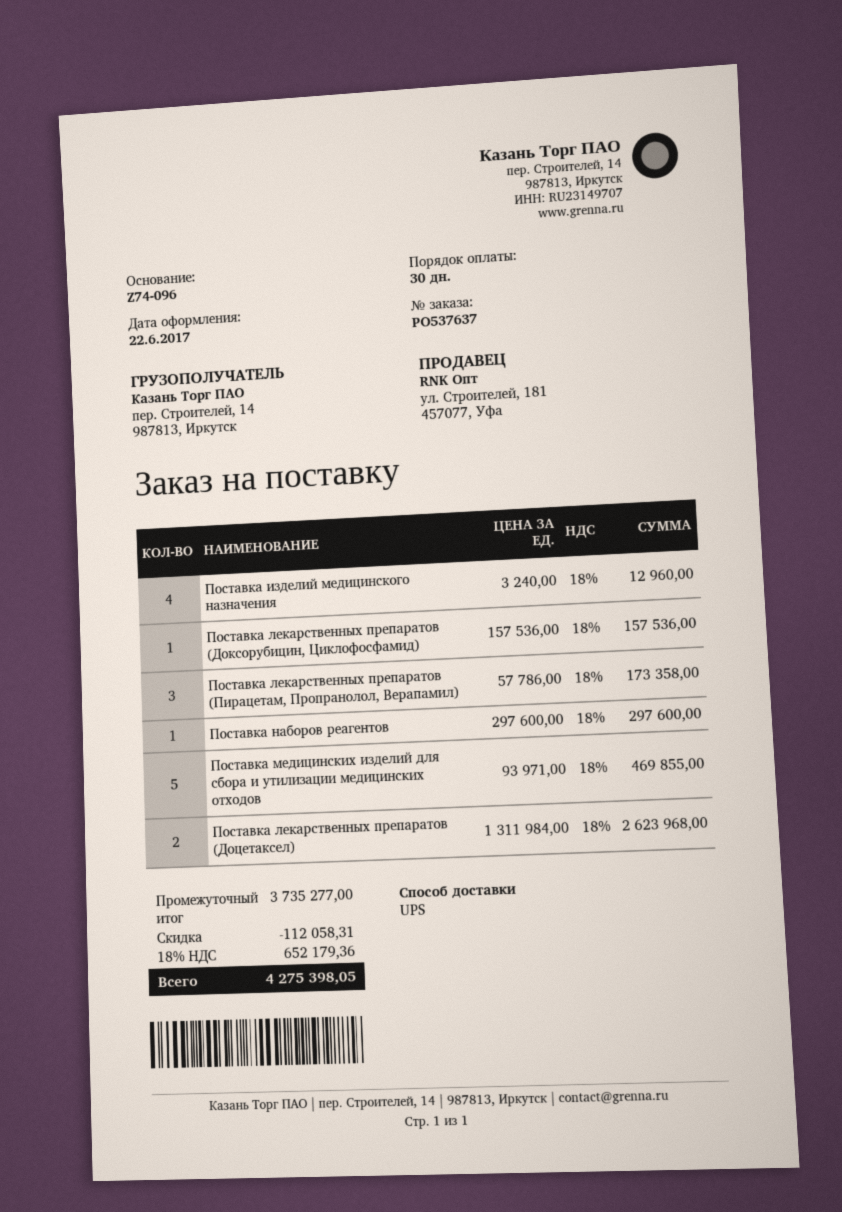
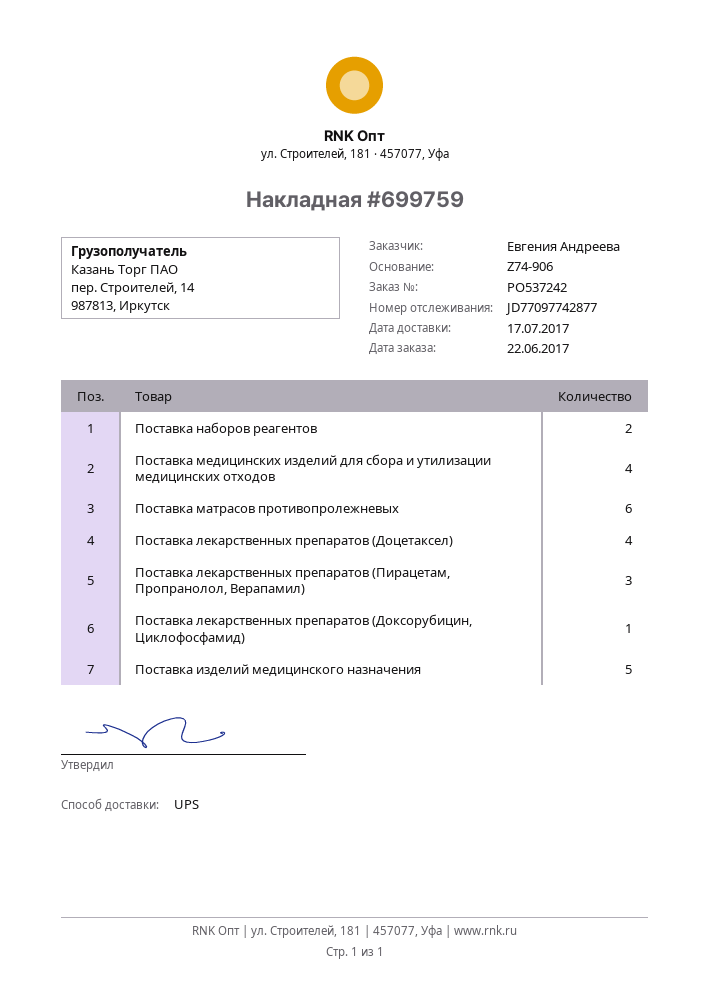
order number: PO537637 -> PO537242
reference: Z74-096 -> Z74-906
Поставка изделий медицинского назначения: 4 -> 5
Поставка наборов реагентов: 1 -> 2
Поставка медицинских изделий для сбора и утилизации медицинских отходов: 5 -> 4
Поставка лекарственных препаратов (Доцетаксел): 2 -> 4
Поставка матрасов противопролежневых: none -> 6

